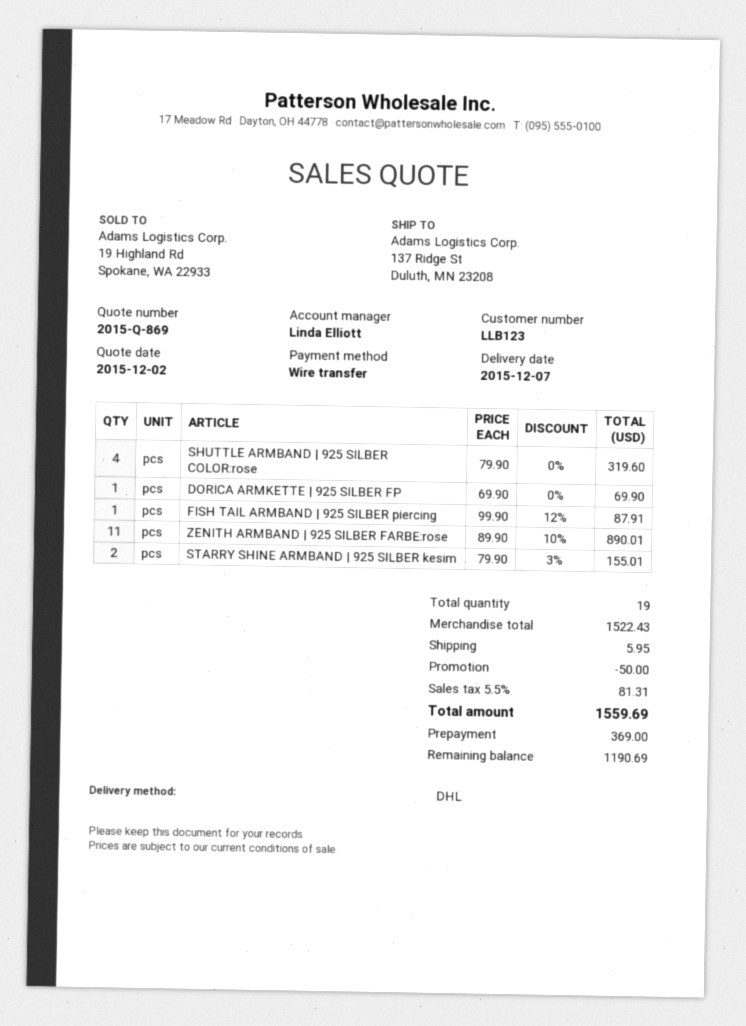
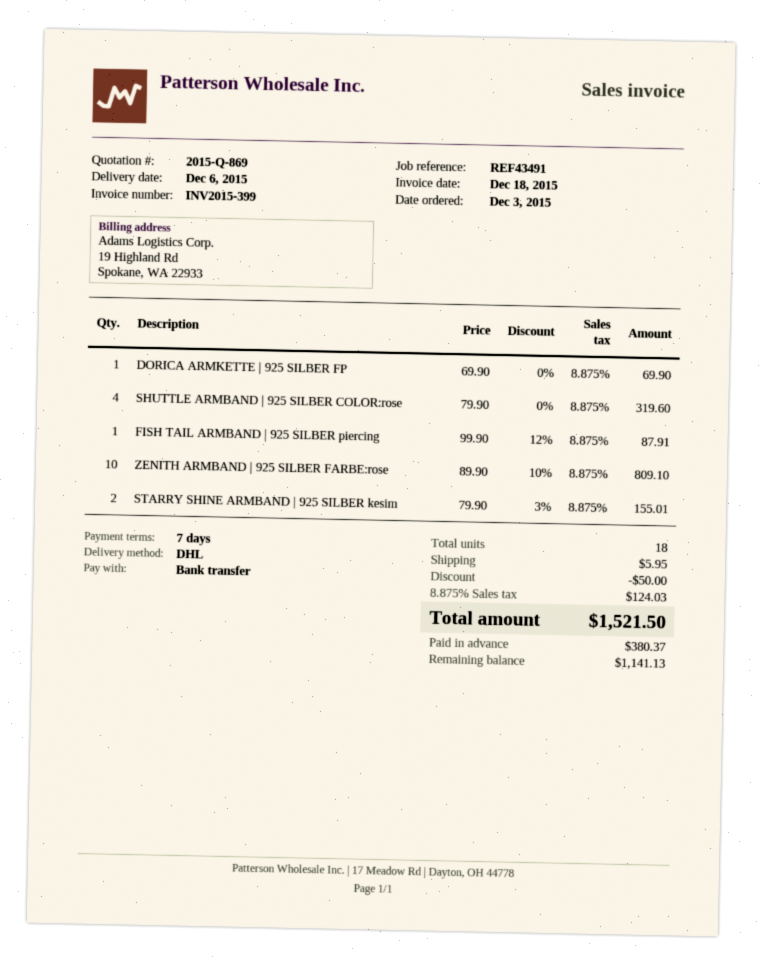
delivery date: 2015-12-07 -> 2015-12-06
ZENITH ARMBAND | 925 SILBER FARBE:rose: 11 x 89.90 - 10% = 890.01 -> 10 x 89.90 - 10% = 809.10
total quantity: 19 -> 18
tax: 5.5% = 81.31 -> 8.875% = 124.03
total: 1559.69 -> 1521.50
deposit: 369.00 -> 380.37
balance: 1190.69 -> 1141.13

